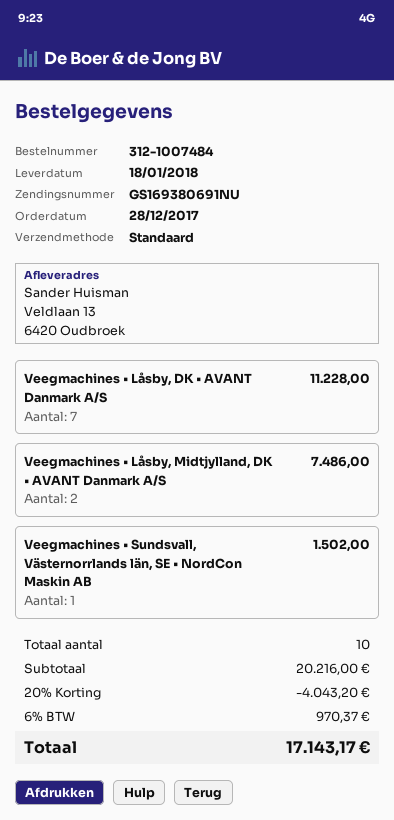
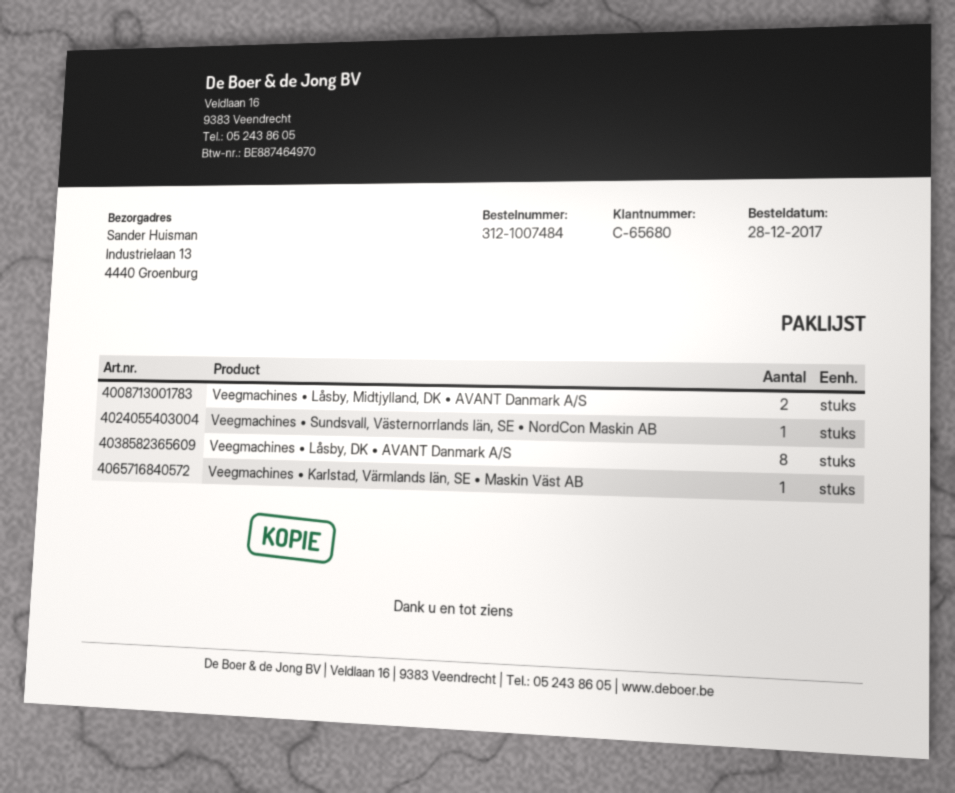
ship to: Veldlaan 13, 6420 Oudbroek -> Industrielaan 13, 4440 Groenburg
Veegmachines • Låsby, DK • AVANT Danmark A/S: 7 -> 8
Veegmachines • Karlstad, Värmlands län, SE • Maskin Väst AB: none -> 1

